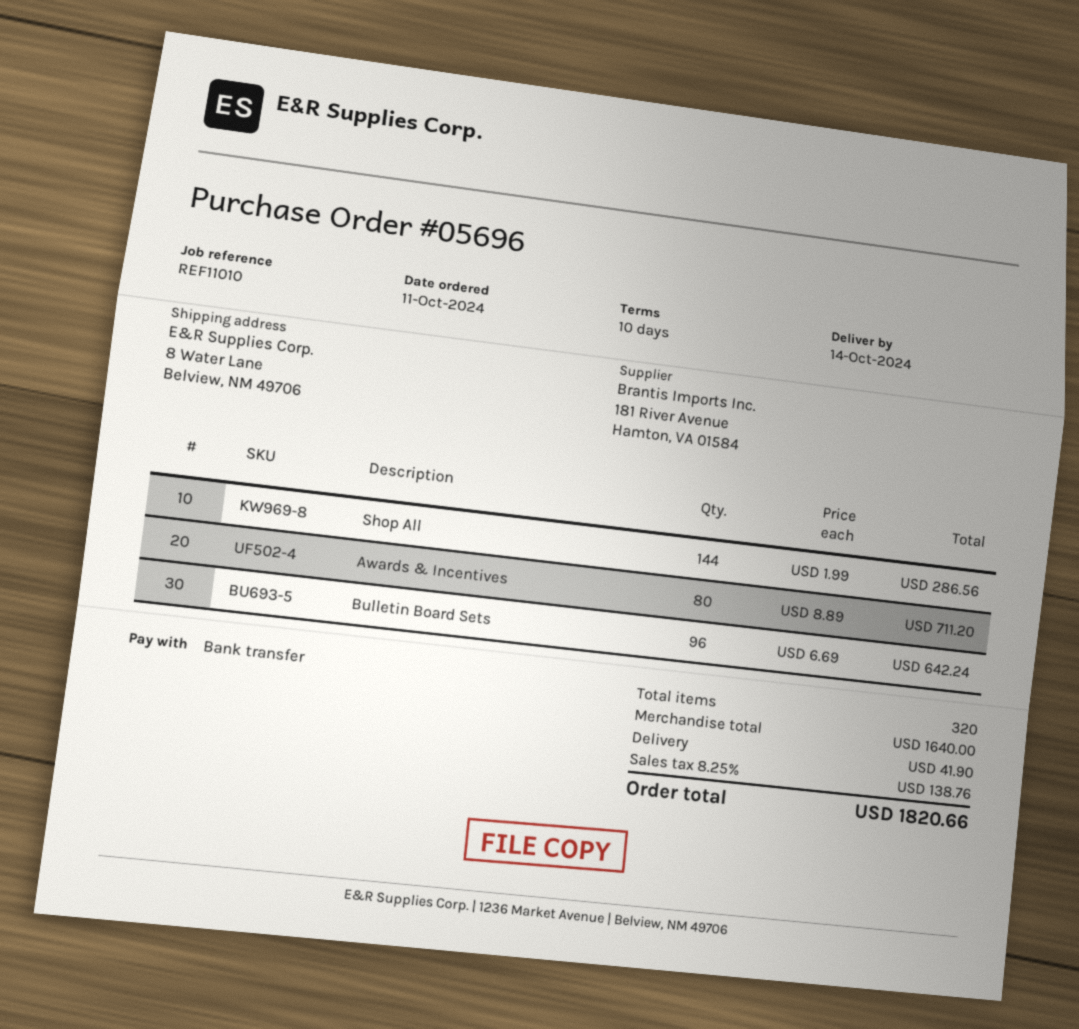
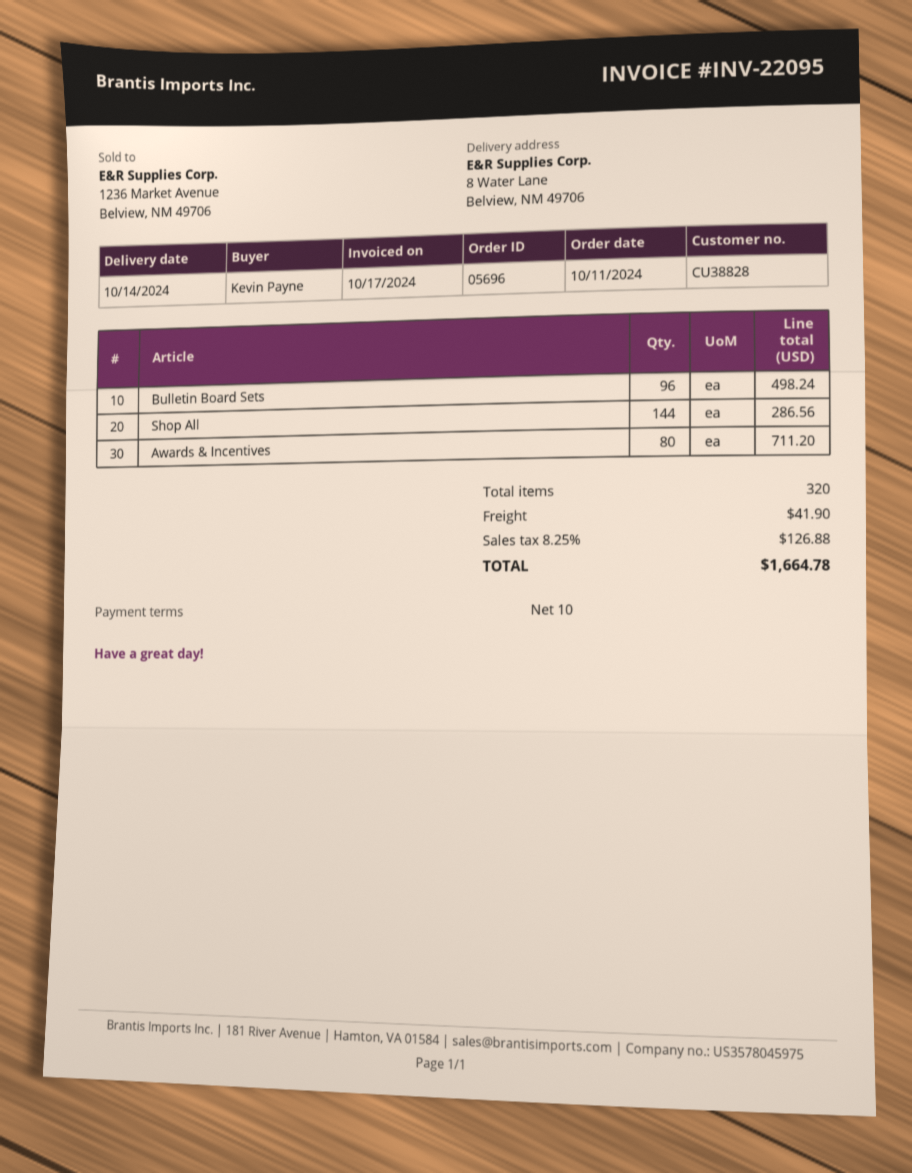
Bulletin Board Sets: 96 for 642.24 -> 96 for 498.24
tax: 8.25% = 138.76 -> 8.25% = 126.88
total: 1820.66 -> 1664.78

